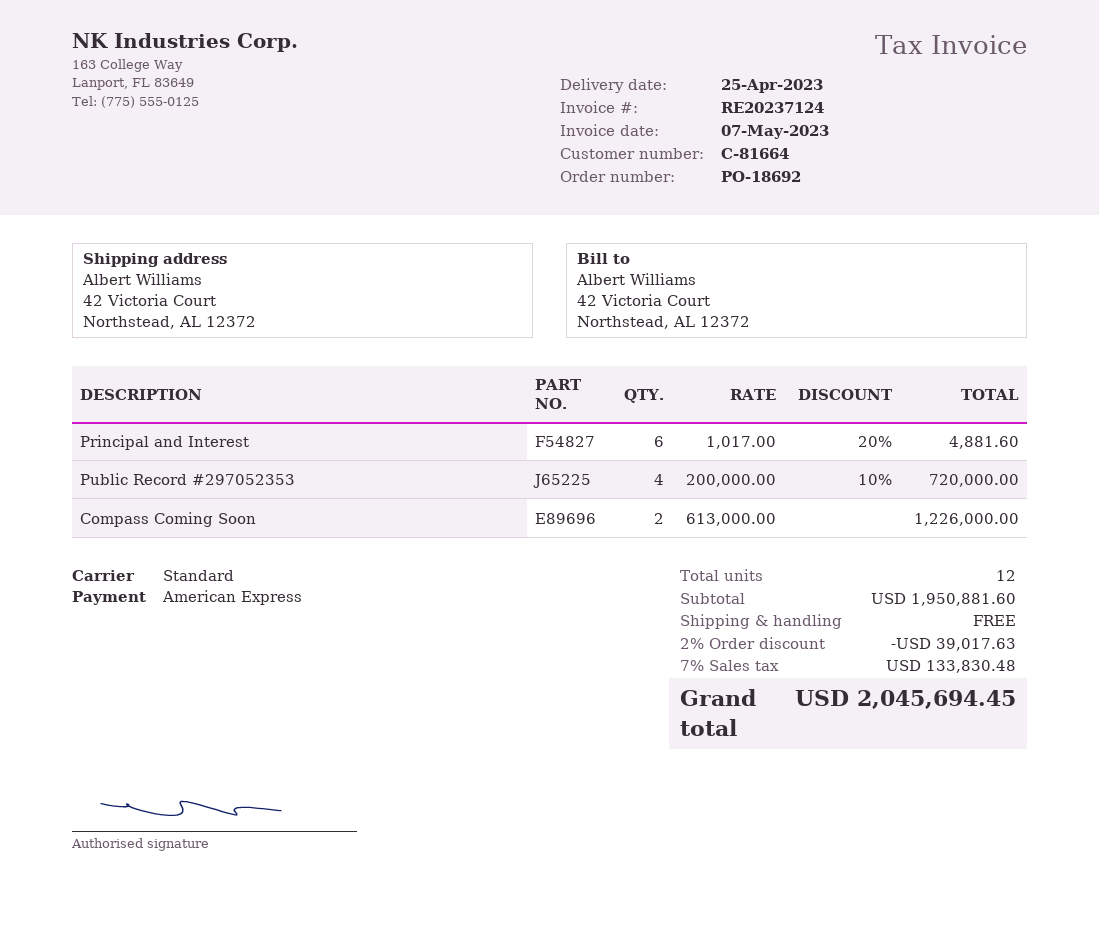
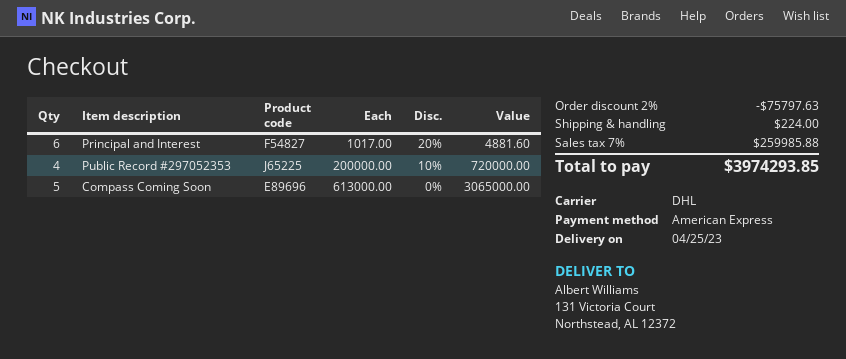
shipping method: standard -> DHL
ship to: 42 Victoria Court, Northstead, AL 12372 -> 131 Victoria Court, Northstead, AL 12372
Compass Coming Soon: 2 x 613000.00 = 1226000.00 -> 5 x 613000.00 = 3065000.00
discount: 2% = 39017.63 -> 2% = 75797.63
shipping: 0.00 -> 224.00
tax: 7% = 133830.48 -> 7% = 259985.88
total: 2045694.45 -> 3974293.85

